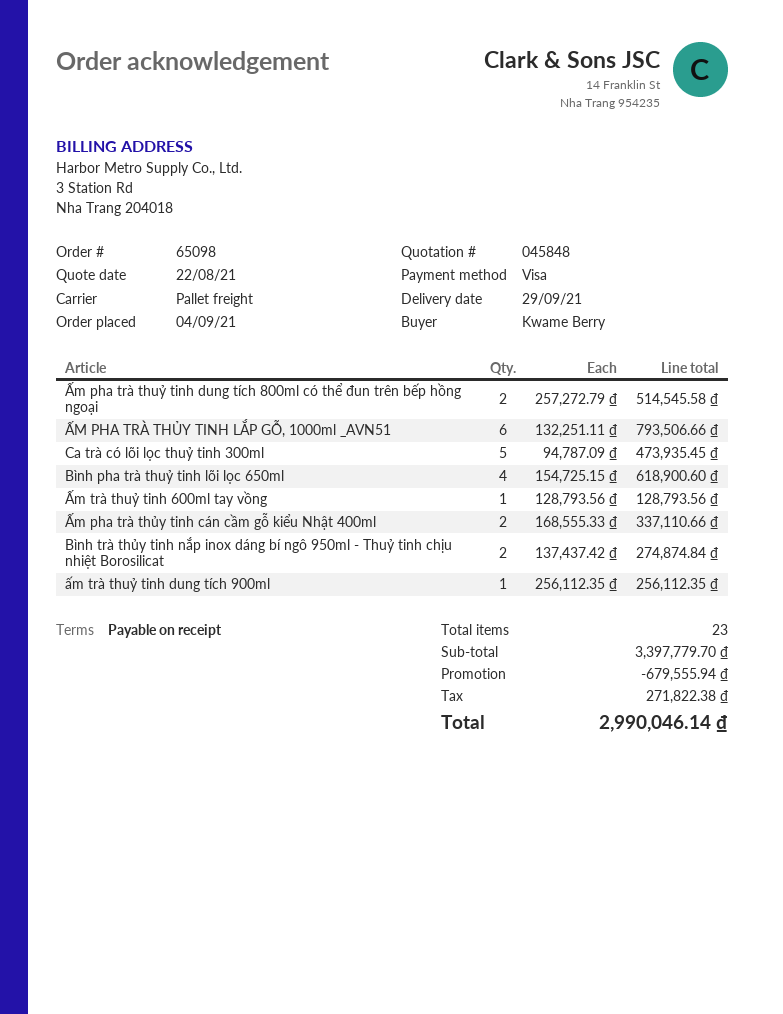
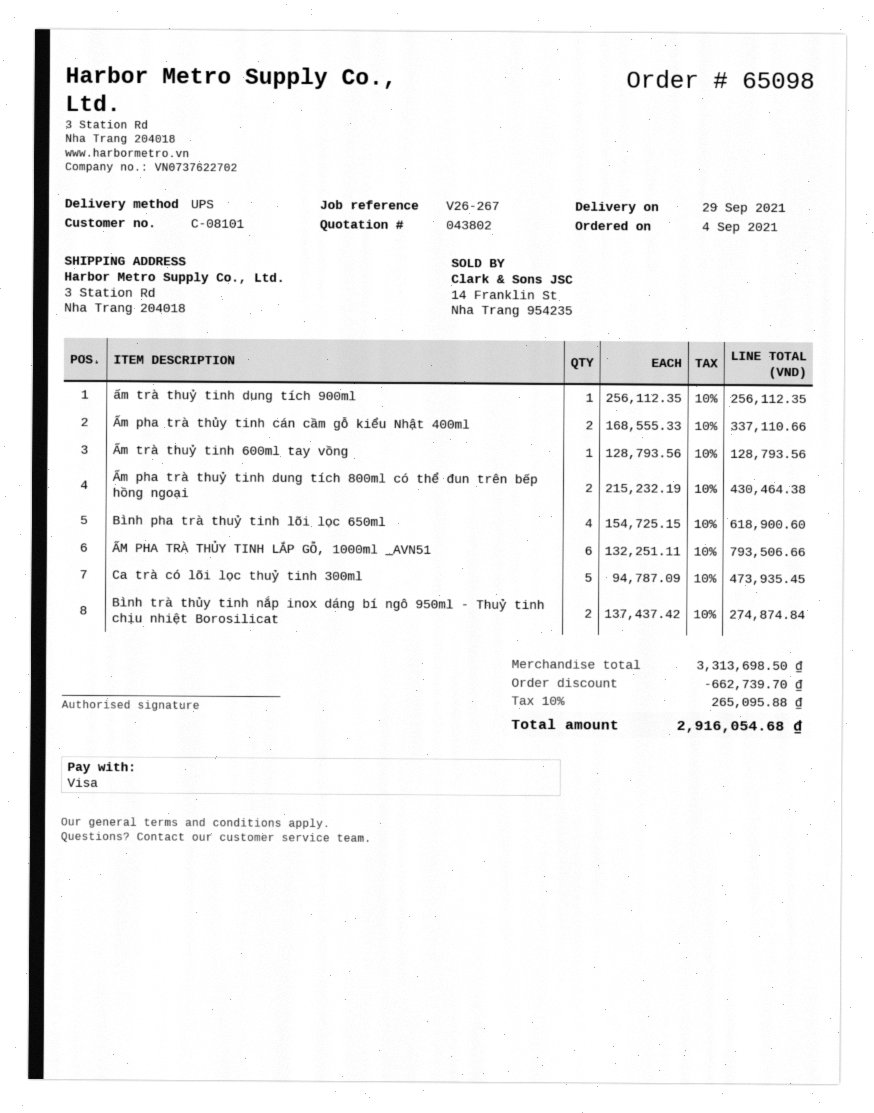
quote number: 045848 -> 043802
shipping method: pallet freight -> UPS
Ấm pha trà thuỷ tinh dung tích 800ml có thể đun trên bếp hồng ngoại: 2 x 257272.79 = 514545.58 -> 2 x 215232.19 = 430464.38
subtotal: 3397779.70 -> 3313698.50
discount: 679555.94 -> 662739.70
tax: 271822.38 -> 265095.88
total: 2990046.14 -> 2916054.68

